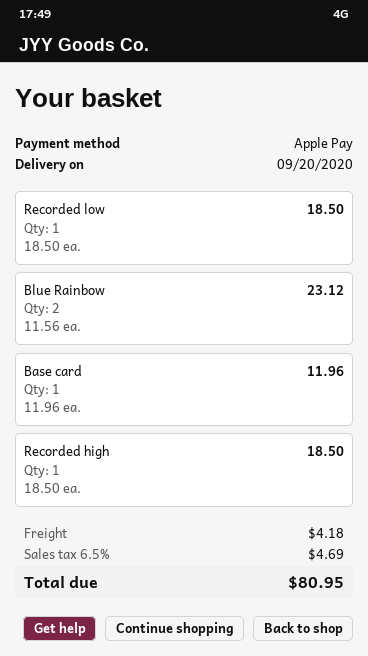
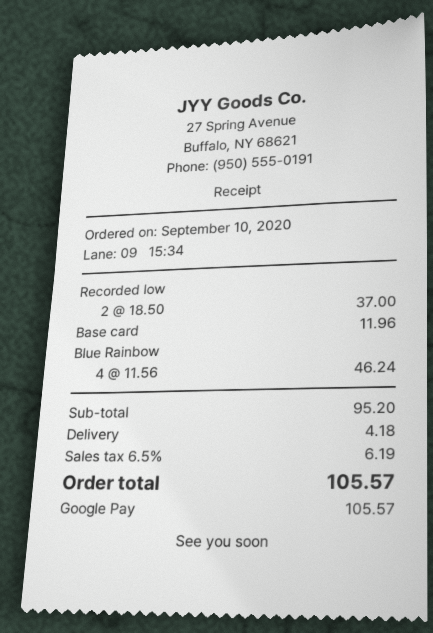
payment method: Apple Pay -> Google Pay
Recorded low: 1 x 18.50 = 18.50 -> 2 x 18.50 = 37.00
Blue Rainbow: 2 x 11.56 = 23.12 -> 4 x 11.56 = 46.24
Recorded high: 1 x 18.50 = 18.50 -> none
tax: 6.5% = 4.69 -> 6.5% = 6.19
total: 80.95 -> 105.57

